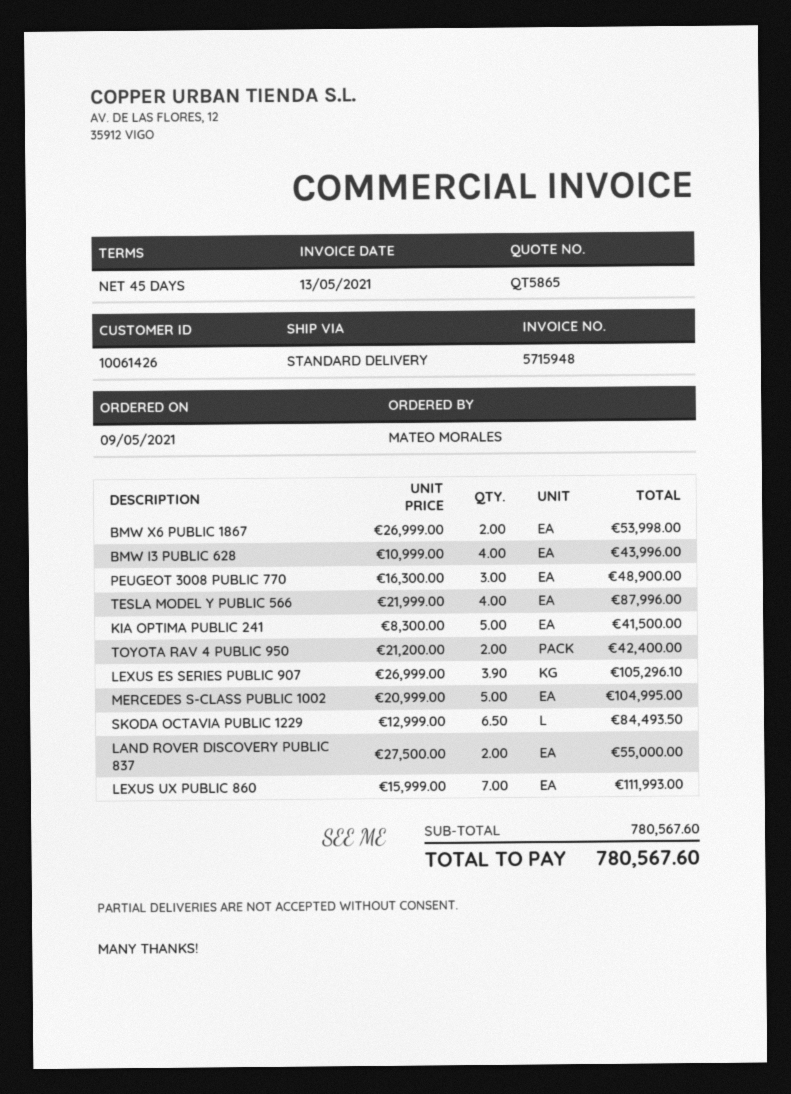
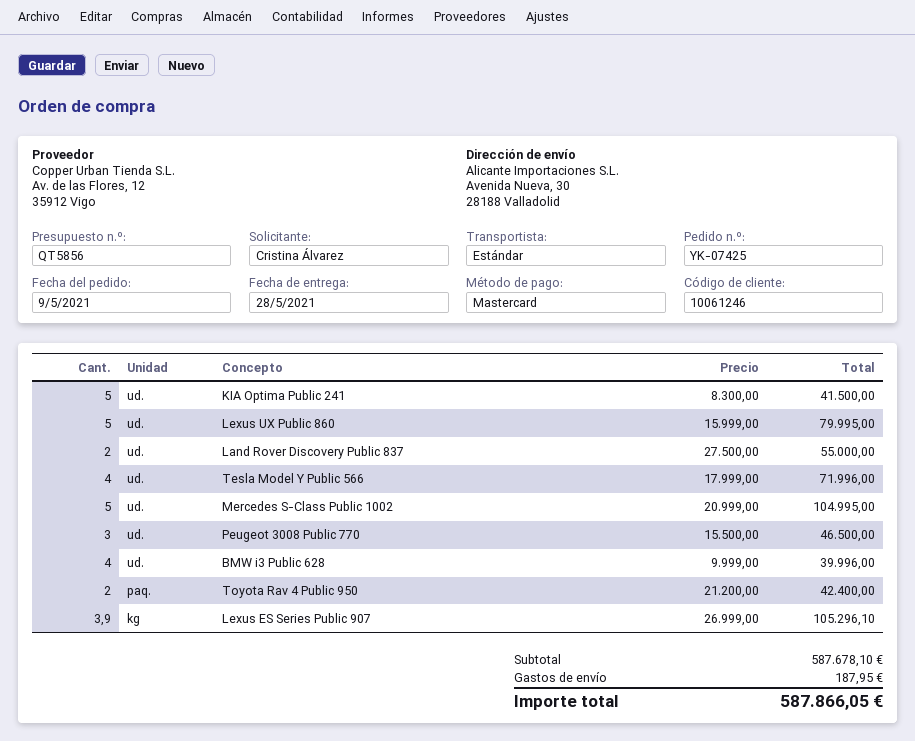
quote number: QT5865 -> QT5856
customer number: 10061426 -> 10061246
ordered by: MATEO MORALES -> Cristina Álvarez
BMW X6 PUBLIC 1867: 2 x 26999.00 = 53998.00 -> none
BMW I3 PUBLIC 628: 4 x 10999.00 = 43996.00 -> 4 x 9999.00 = 39996.00
PEUGEOT 3008 PUBLIC 770: 3 x 16300.00 = 48900.00 -> 3 x 15500.00 = 46500.00
TESLA MODEL Y PUBLIC 566: 4 x 21999.00 = 87996.00 -> 4 x 17999.00 = 71996.00
SKODA OCTAVIA PUBLIC 1229: 6.5 x 12999.00 = 84493.50 -> none
LEXUS UX PUBLIC 860: 7 x 15999.00 = 111993.00 -> 5 x 15999.00 = 79995.00
subtotal: 780567.60 -> 587678.10
shipping: none -> 187.95
total: 780567.60 -> 587866.05

